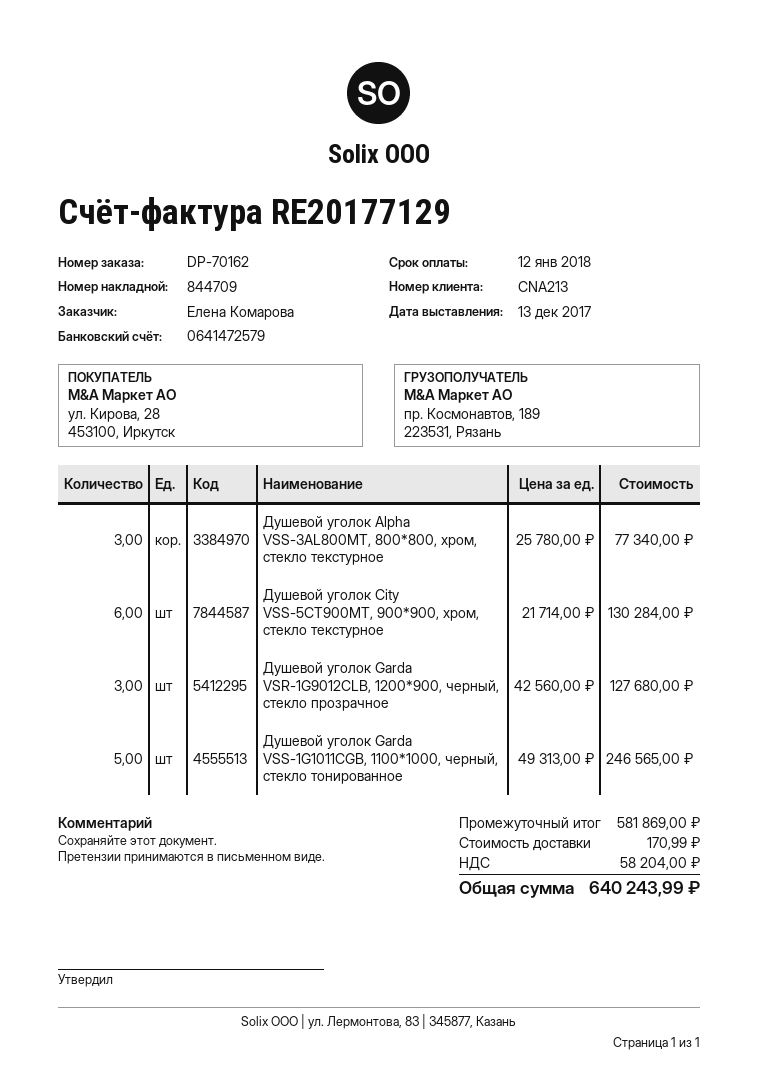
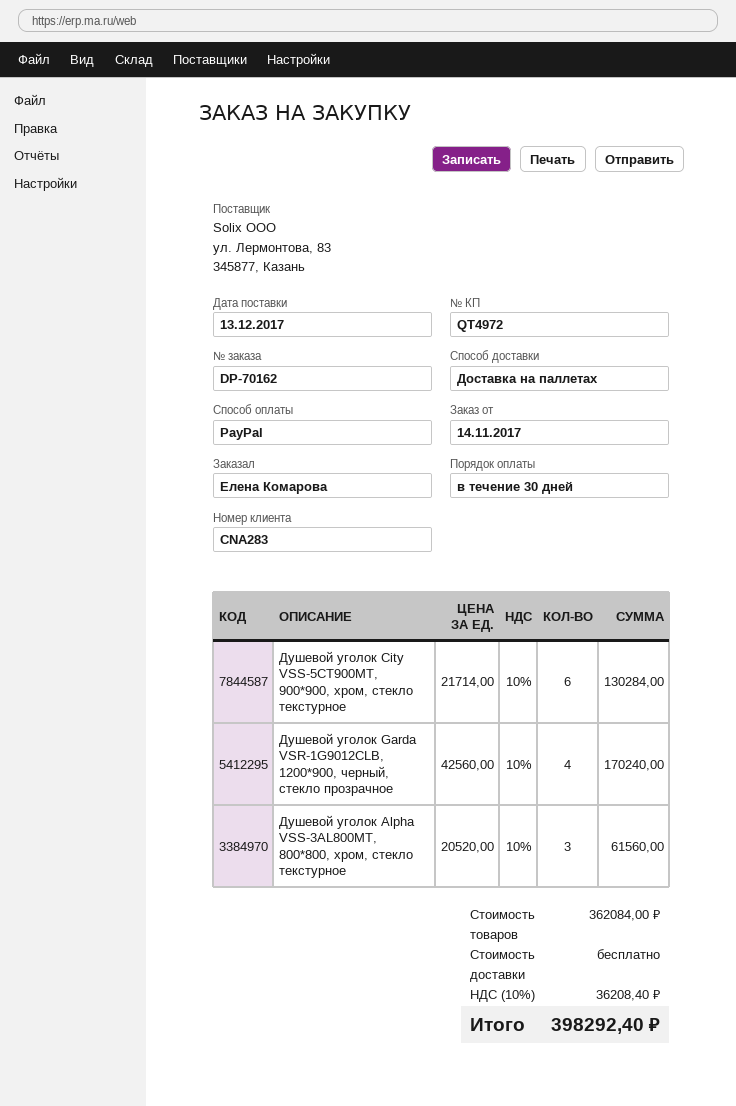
customer number: CNA213 -> CNA283
Душевой уголок Alpha VSS-3AL800MT, 800*800, хром, стекло текстурное: 3 x 25780.00 = 77340.00 -> 3 x 20520.00 = 61560.00
Душевой уголок Garda VSR-1G9012CLB, 1200*900, черный, стекло прозрачное: 3 x 42560.00 = 127680.00 -> 4 x 42560.00 = 170240.00
Душевой уголок Garda VSS-1G1011CGB, 1100*1000, черный, стекло тонированное: 5 x 49313.00 = 246565.00 -> none
subtotal: 581869.00 -> 362084.00
shipping: 170.99 -> 0.00
tax: 58204.00 -> 36208.40
total: 640243.99 -> 398292.40

